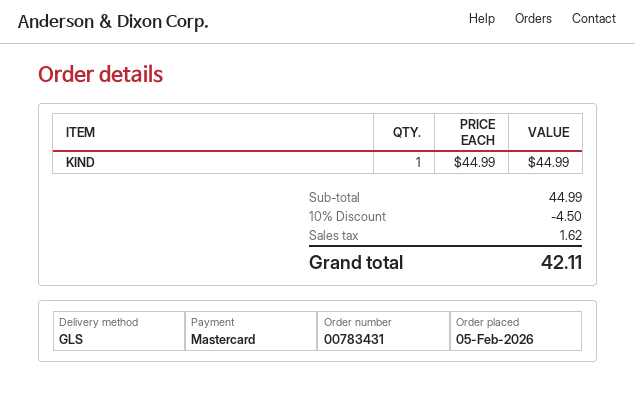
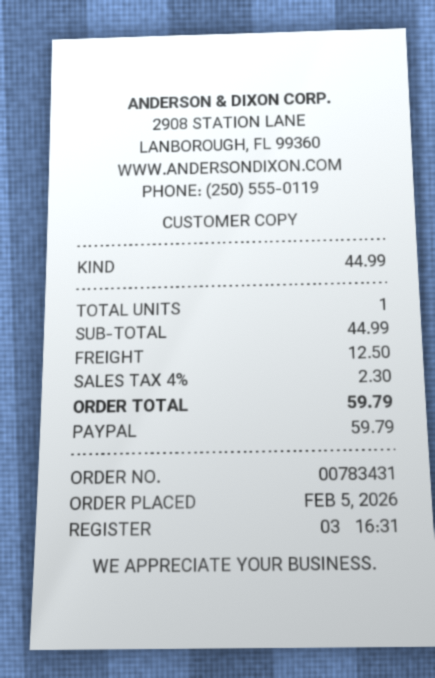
payment method: Mastercard -> PayPal
discount: 10% = 4.50 -> none
shipping: none -> 12.50
tax: 1.62 -> 2.30
total: 42.11 -> 59.79

